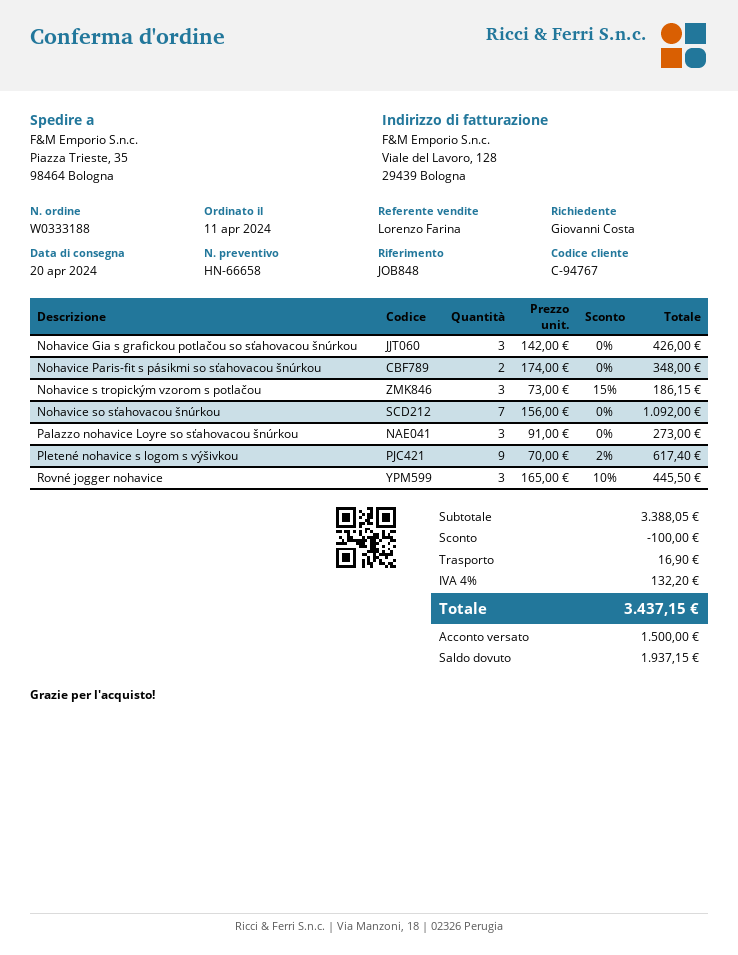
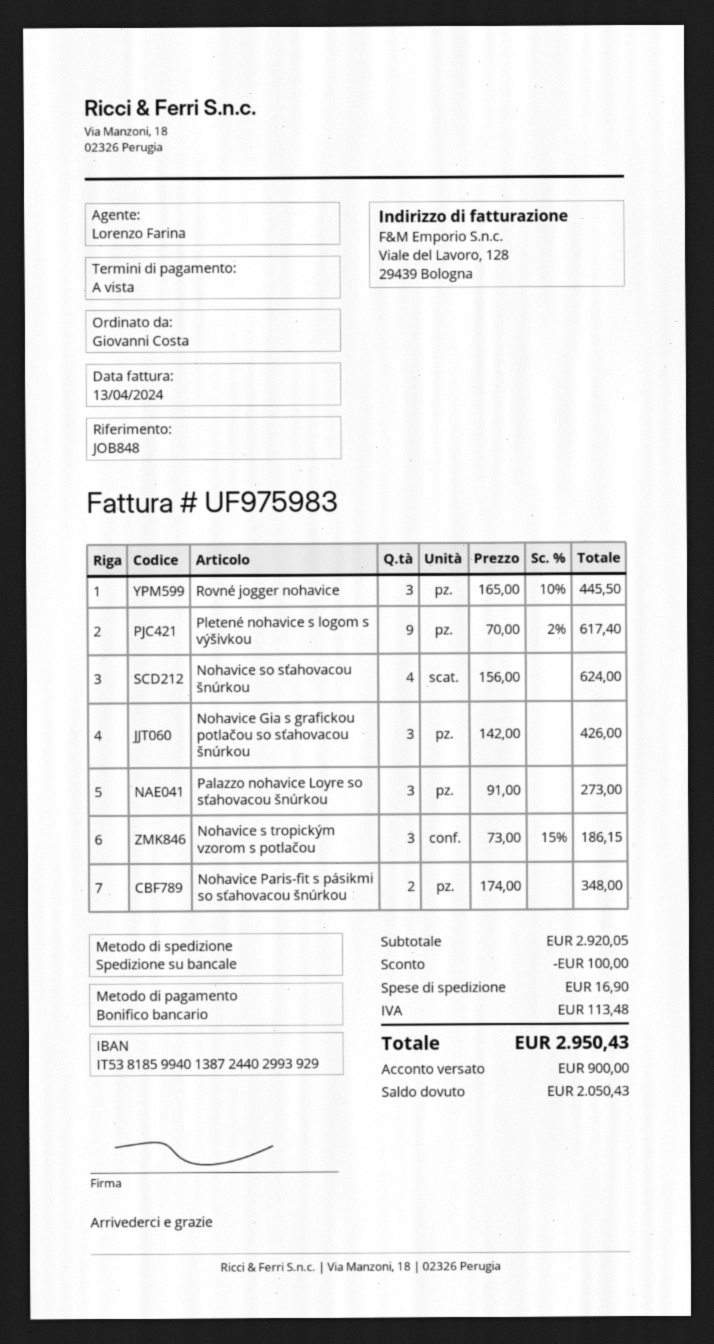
Nohavice so sťahovacou šnúrkou: 7 x 156.00 = 1092.00 -> 4 x 156.00 = 624.00
subtotal: 3388.05 -> 2920.05
tax: 132.20 -> 113.48
total: 3437.15 -> 2950.43
deposit: 1500.00 -> 900.00
balance: 1937.15 -> 2050.43

